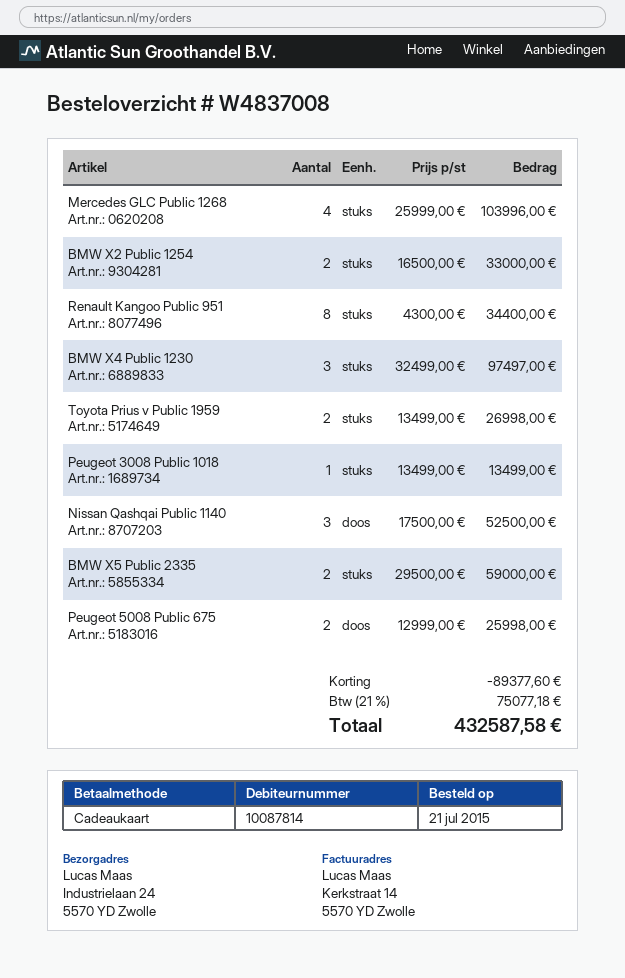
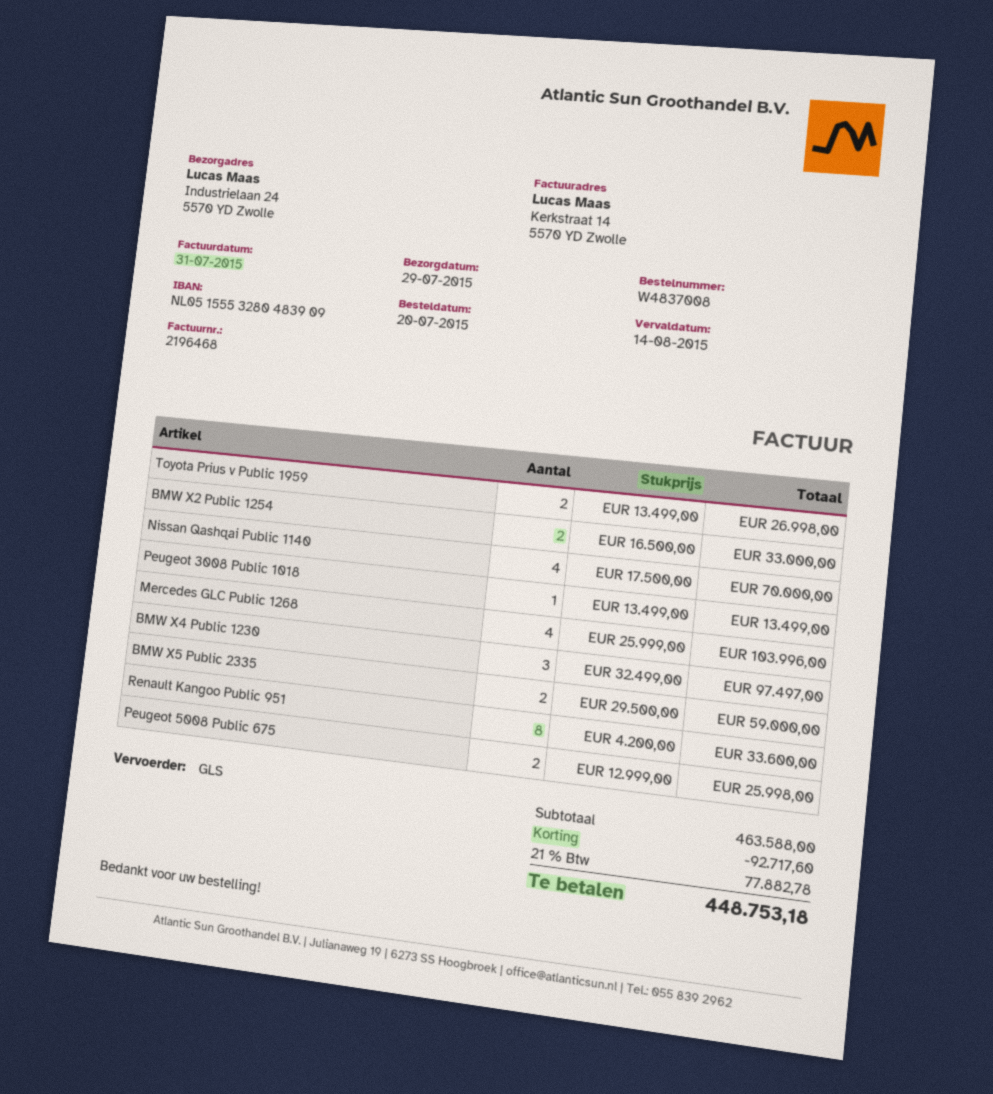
order date: 2015-07-21 -> 2015-07-20
Renault Kangoo Public 951: 8 x 4300.00 = 34400.00 -> 8 x 4200.00 = 33600.00
Nissan Qashqai Public 1140: 3 x 17500.00 = 52500.00 -> 4 x 17500.00 = 70000.00
discount: 89377.60 -> 92717.60
tax: 21% = 75077.18 -> 21% = 77882.78
total: 432587.58 -> 448753.18

